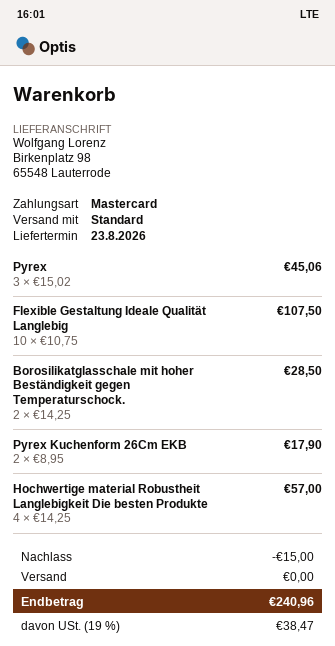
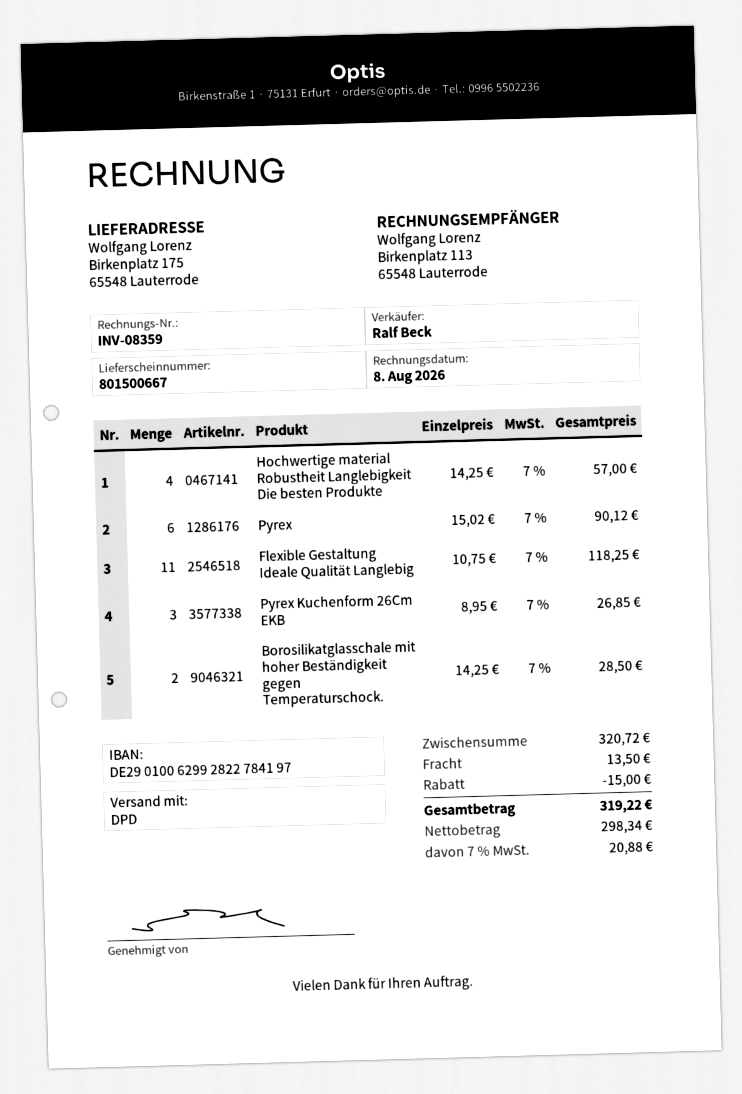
shipping method: standard -> DPD
ship to: Birkenplatz 98, 65548 Lauterrode -> Birkenplatz 175, 65548 Lauterrode
Pyrex: 3 x 15.02 = 45.06 -> 6 x 15.02 = 90.12
Flexible Gestaltung Ideale Qualität Langlebig: 10 x 10.75 = 107.50 -> 11 x 10.75 = 118.25
Pyrex Kuchenform 26Cm EKB: 2 x 8.95 = 17.90 -> 3 x 8.95 = 26.85
shipping: 0.00 -> 13.50
tax: 19% = 38.47 -> 7% = 20.88
total: 240.96 -> 319.22

